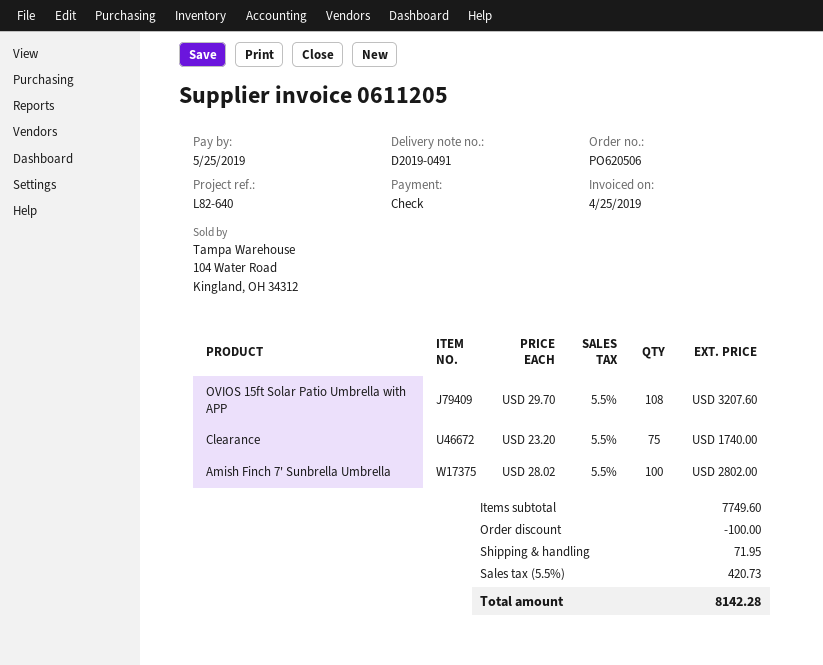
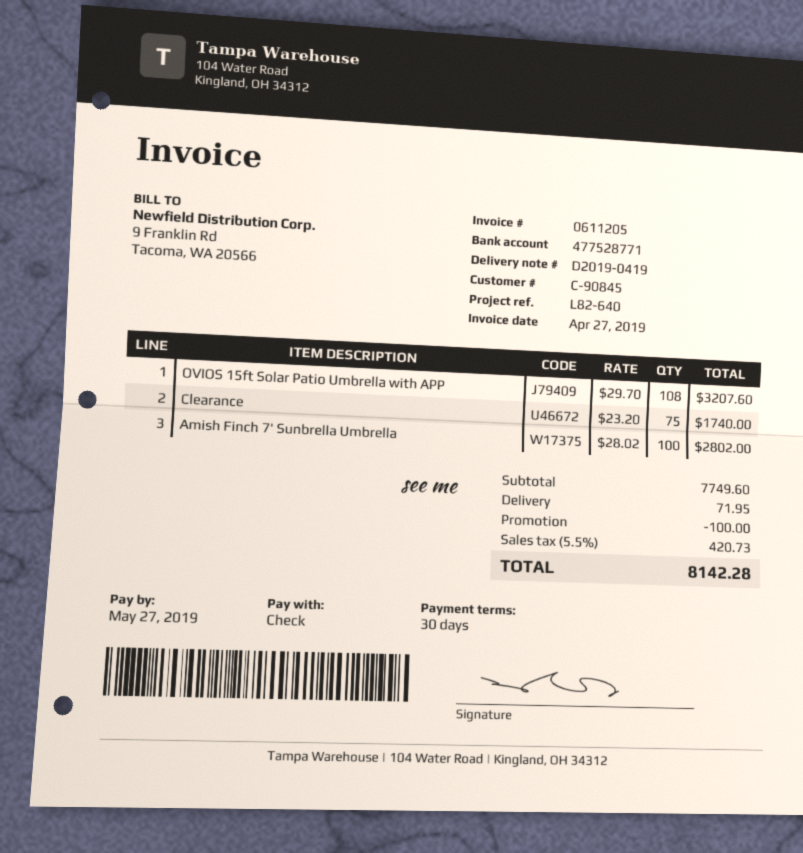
delivery note number: D2019-0491 -> D2019-0419
invoice date: 2019-04-25 -> 2019-04-27
due date: 2019-05-25 -> 2019-05-27

